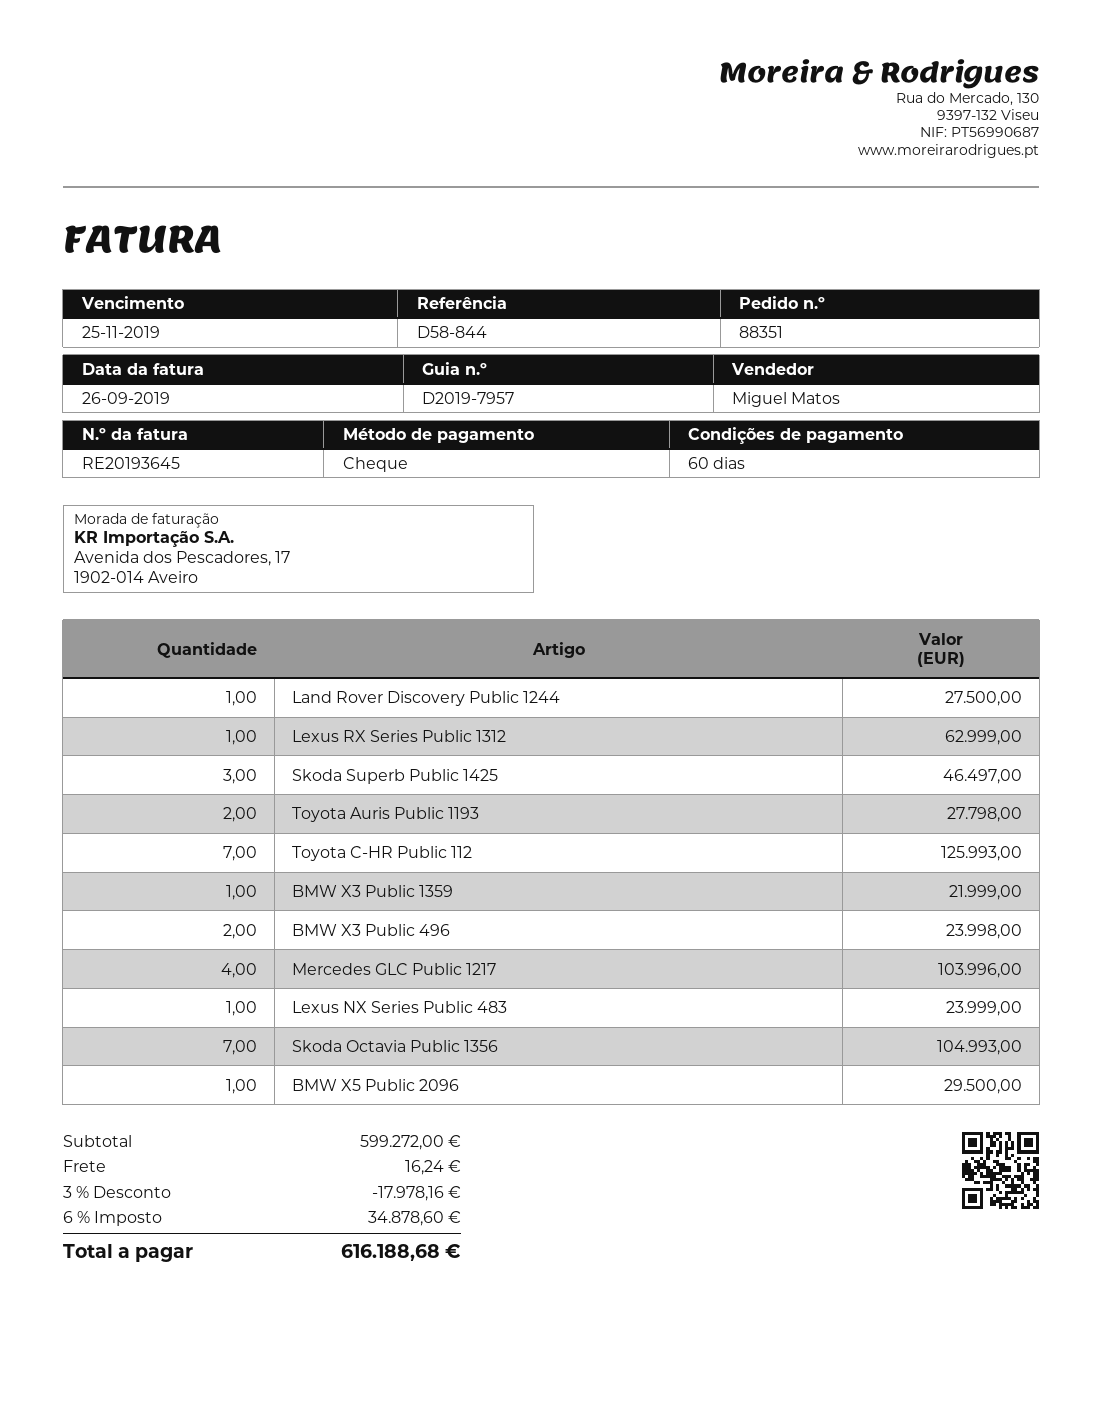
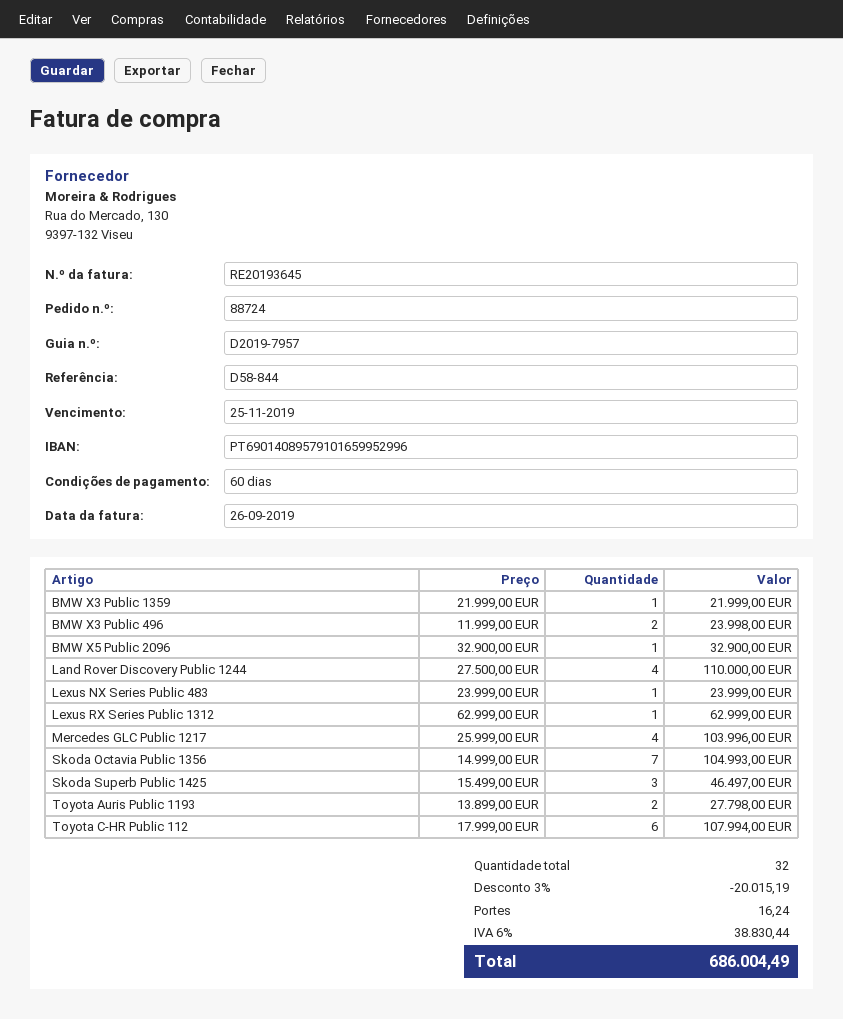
order number: 88351 -> 88724
Land Rover Discovery Public 1244: 1 for 27500.00 -> 4 for 110000.00
Toyota C-HR Public 112: 7 for 125993.00 -> 6 for 107994.00
BMW X5 Public 2096: 1 for 29500.00 -> 1 for 32900.00
discount: 3% = 17978.16 -> 3% = 20015.19
tax: 6% = 34878.60 -> 6% = 38830.44
total: 616188.68 -> 686004.49

